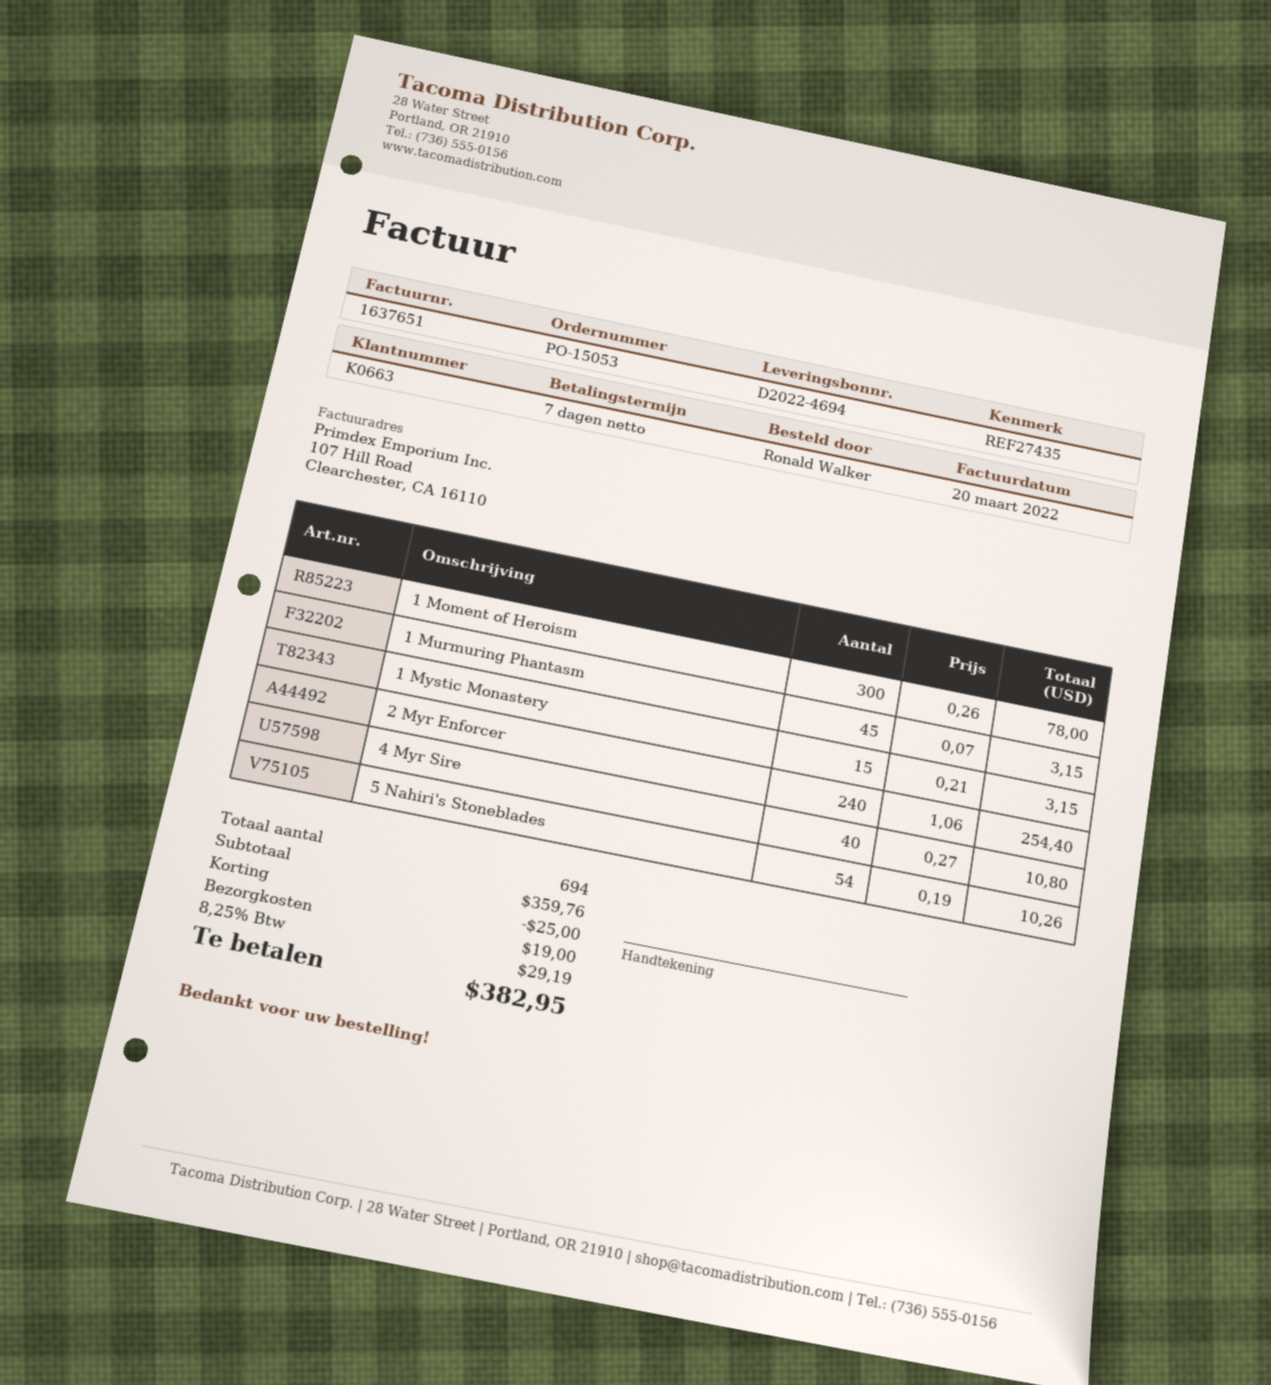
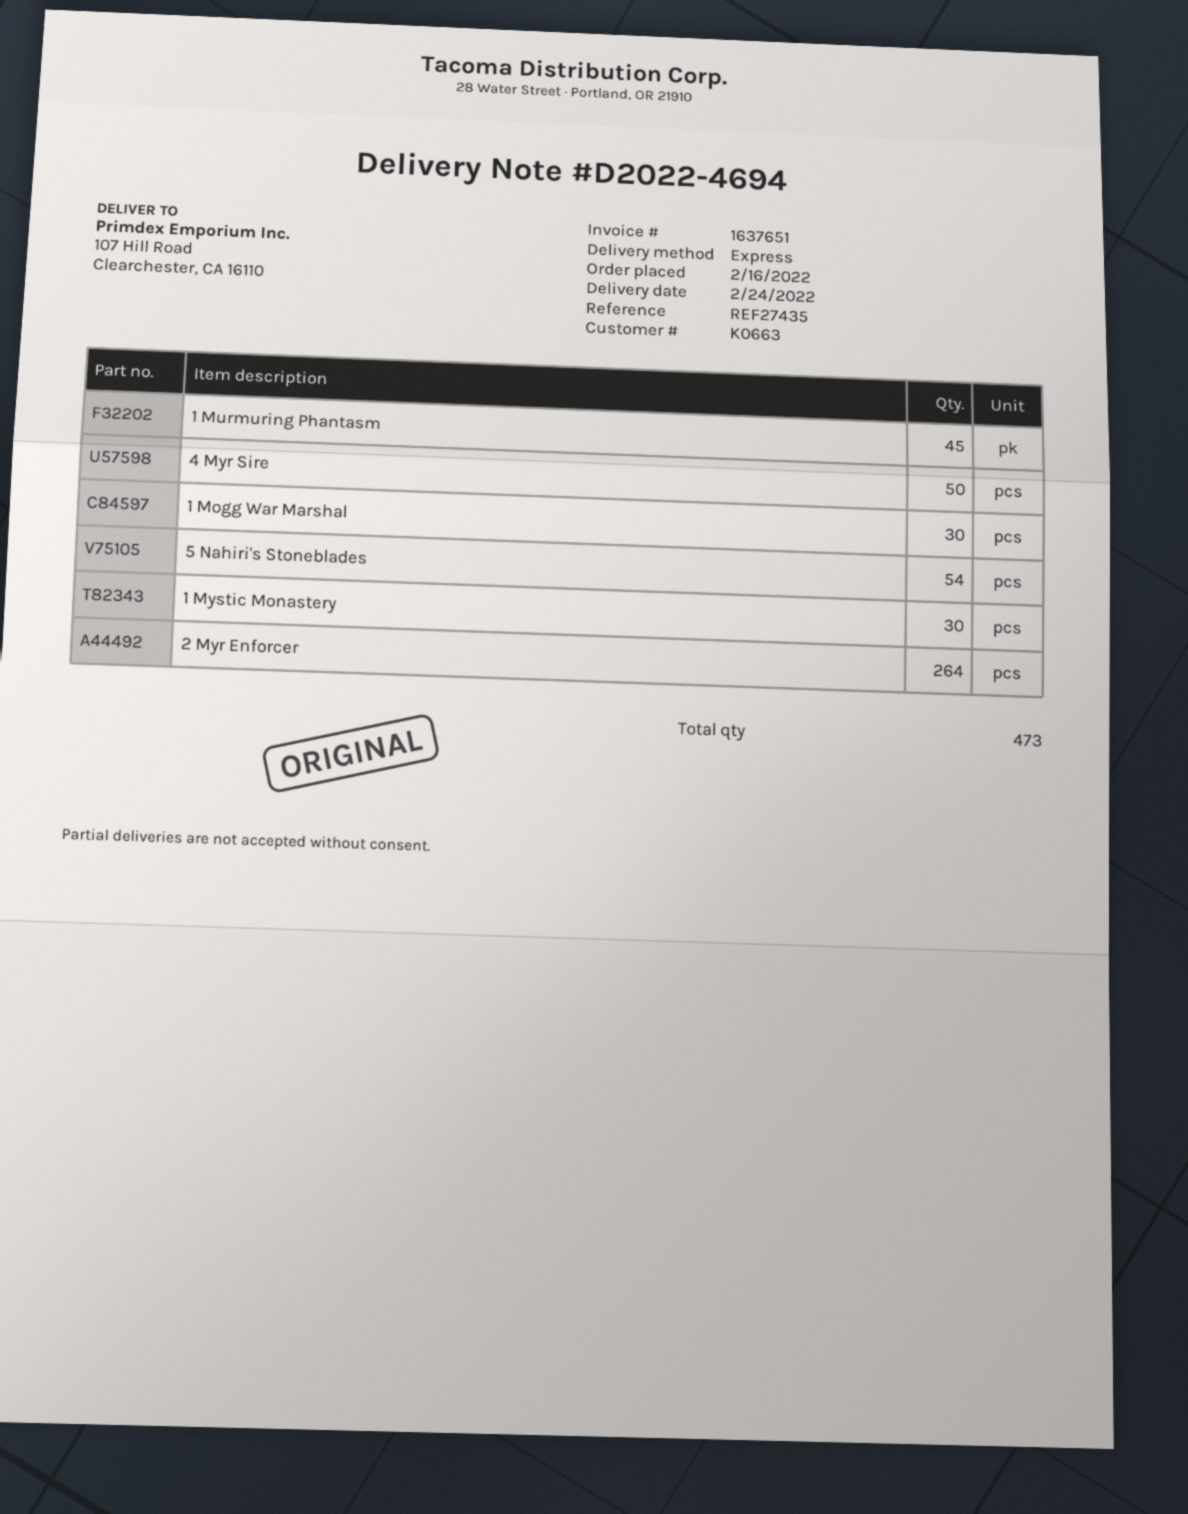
1 Moment of Heroism: 300 -> none
1 Mystic Monastery: 15 -> 30
2 Myr Enforcer: 240 -> 264
4 Myr Sire: 40 -> 50
1 Mogg War Marshal: none -> 30
total quantity: 694 -> 473

